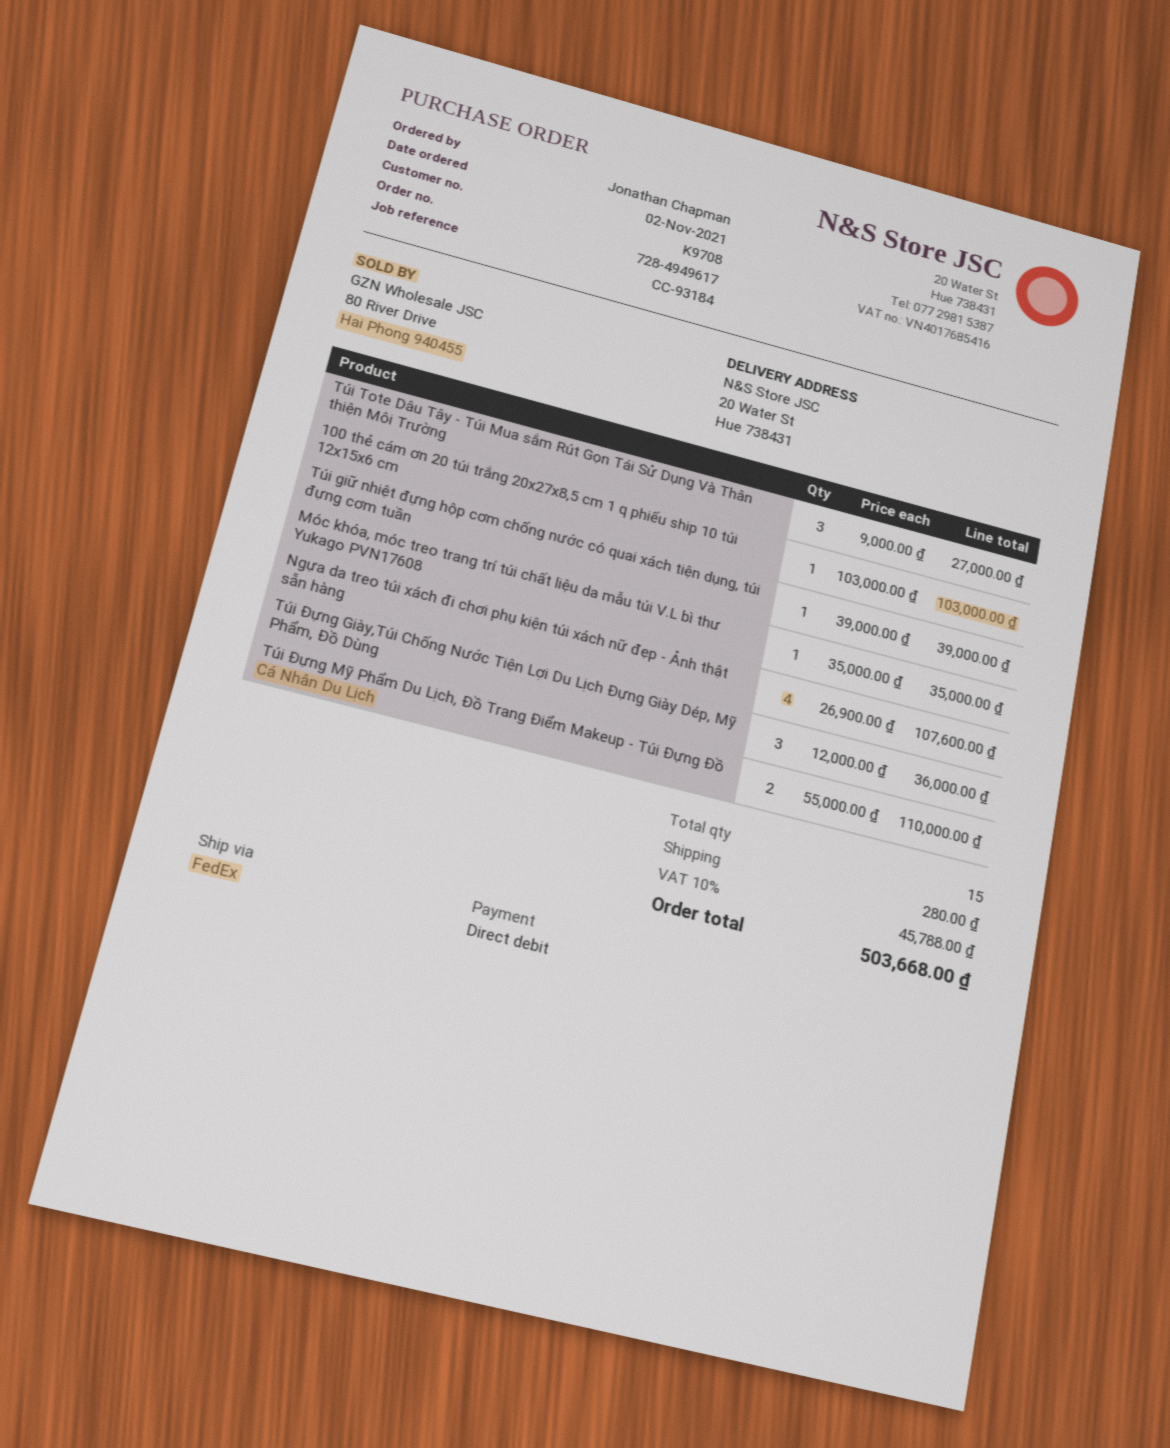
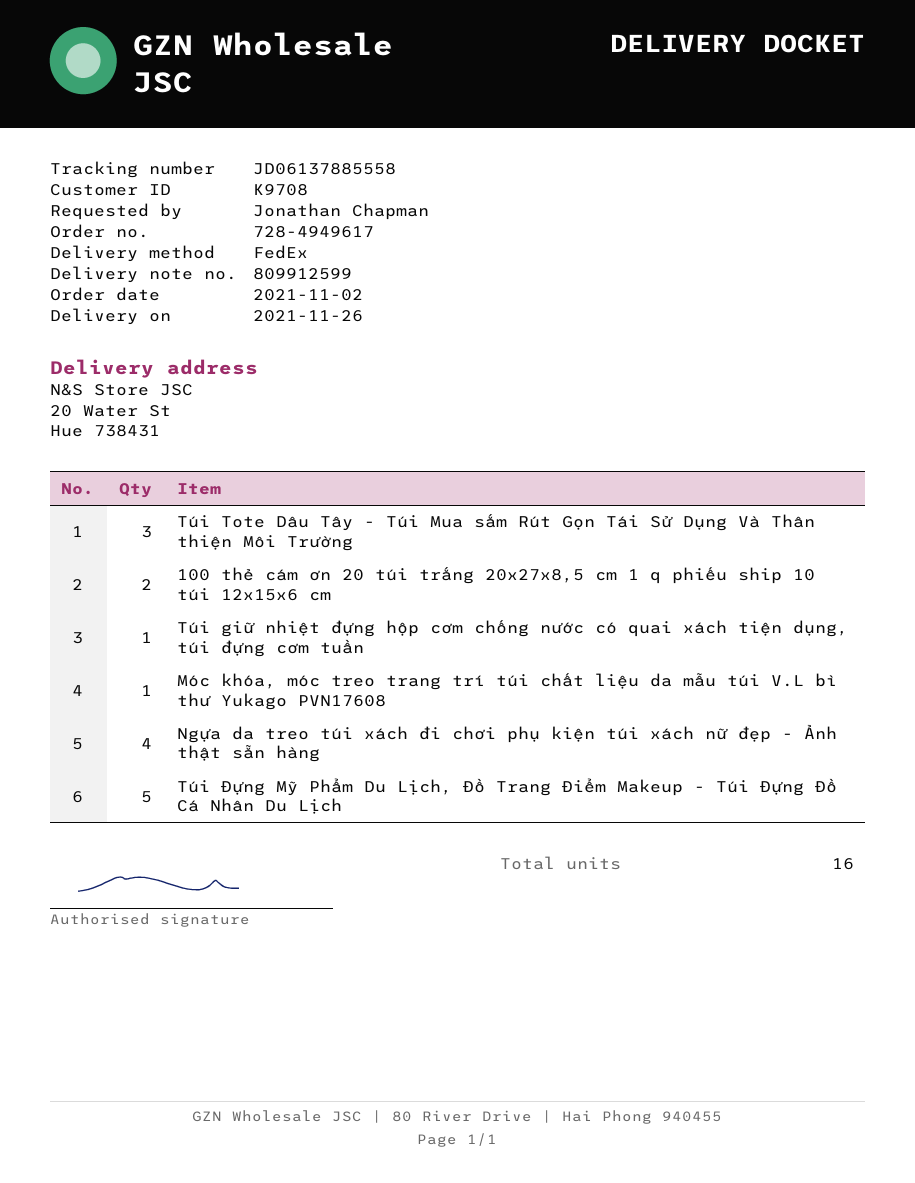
100 thẻ cám ơn 20 túi trắng 20x27x8,5 cm 1 q phiếu ship 10 túi 12x15x6 cm: 1 -> 2
Túi Đựng Giày,Túi Chống Nước Tiện Lợi Du Lịch Đựng Giày Dép, Mỹ Phẩm, Đồ Dùng: 3 -> none
Túi Đựng Mỹ Phẩm Du Lịch, Đồ Trang Điểm Makeup - Túi Đựng Đồ Cá Nhân Du Lịch: 2 -> 5
total quantity: 15 -> 16

